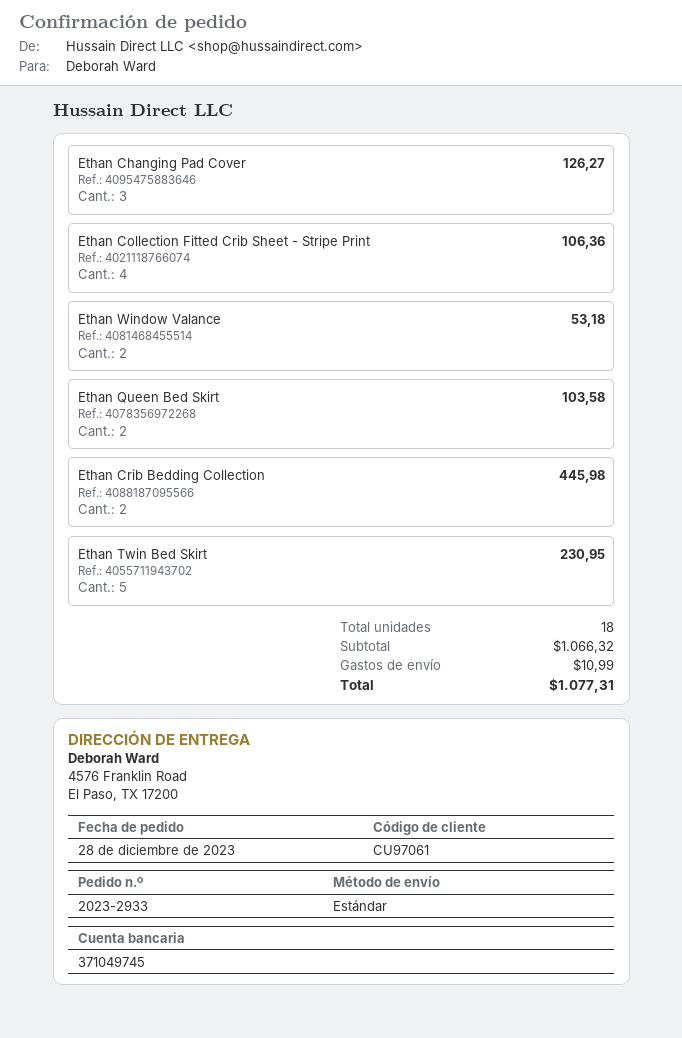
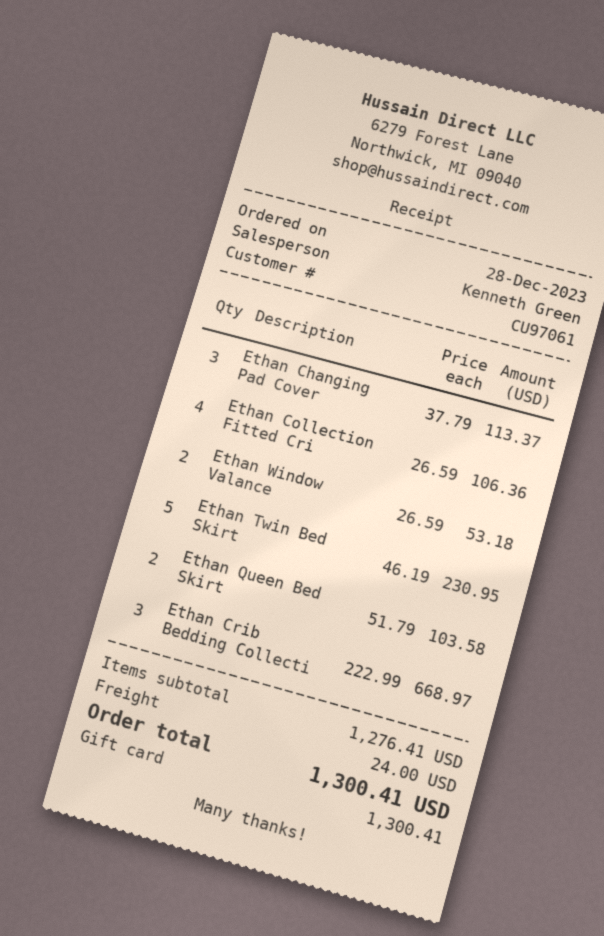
Ethan Changing Pad Cover: 3 for 126.27 -> 3 for 113.37
Ethan Crib Bedding Collection: 2 for 445.98 -> 3 for 668.97
subtotal: 1066.32 -> 1276.41
shipping: 10.99 -> 24.00
total: 1077.31 -> 1300.41

